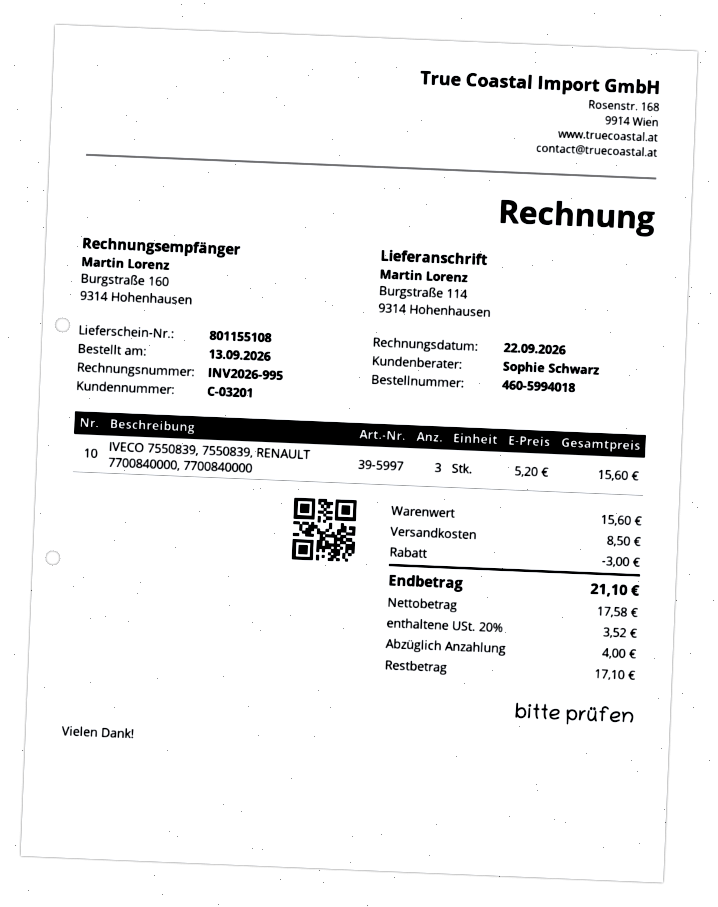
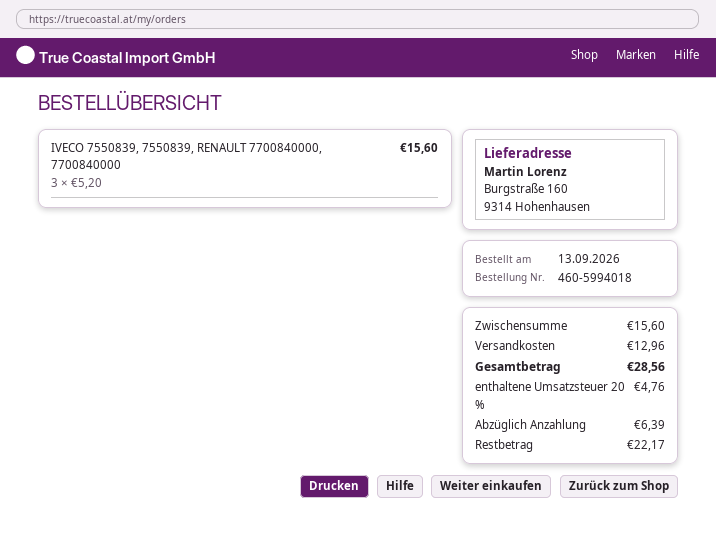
ship to: Burgstraße 114, 9314 Hohenhausen -> Burgstraße 160, 9314 Hohenhausen
discount: 3.00 -> none
shipping: 8.50 -> 12.96
tax: 20% = 3.52 -> 20% = 4.76
total: 21.10 -> 28.56
deposit: 4.00 -> 6.39
balance: 17.10 -> 22.17

